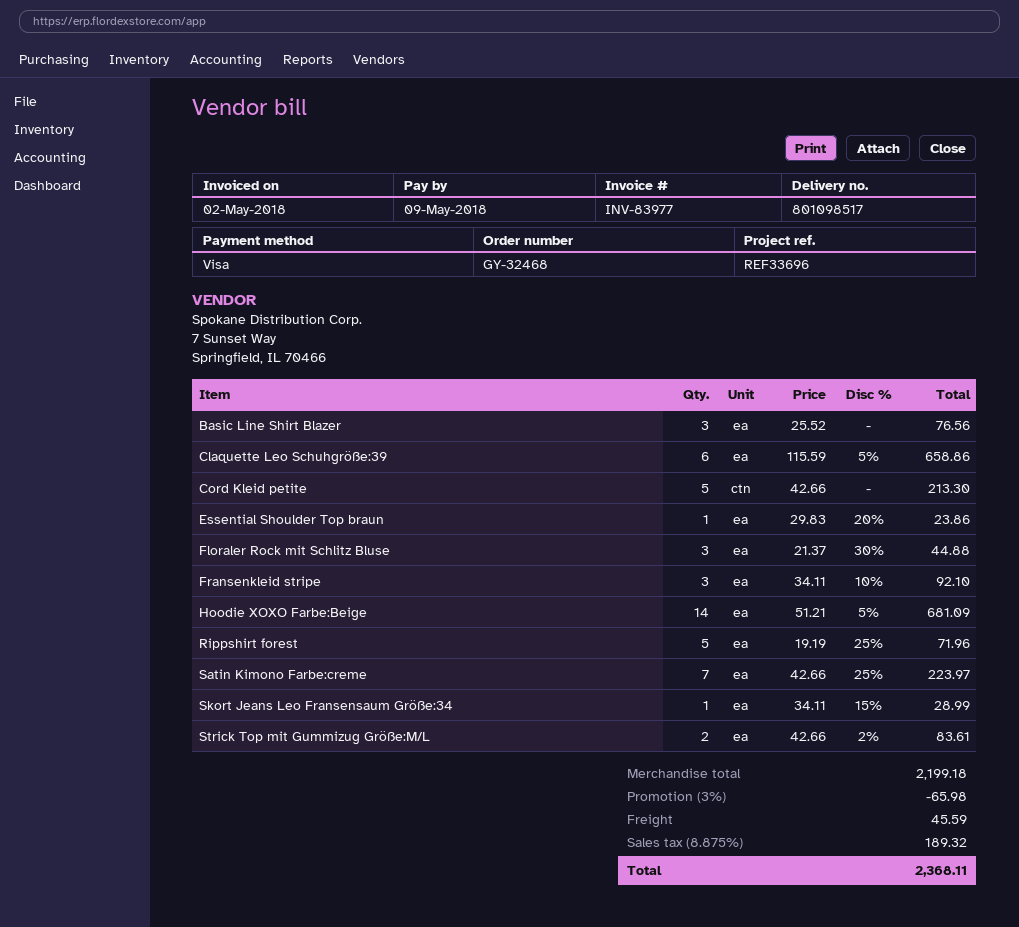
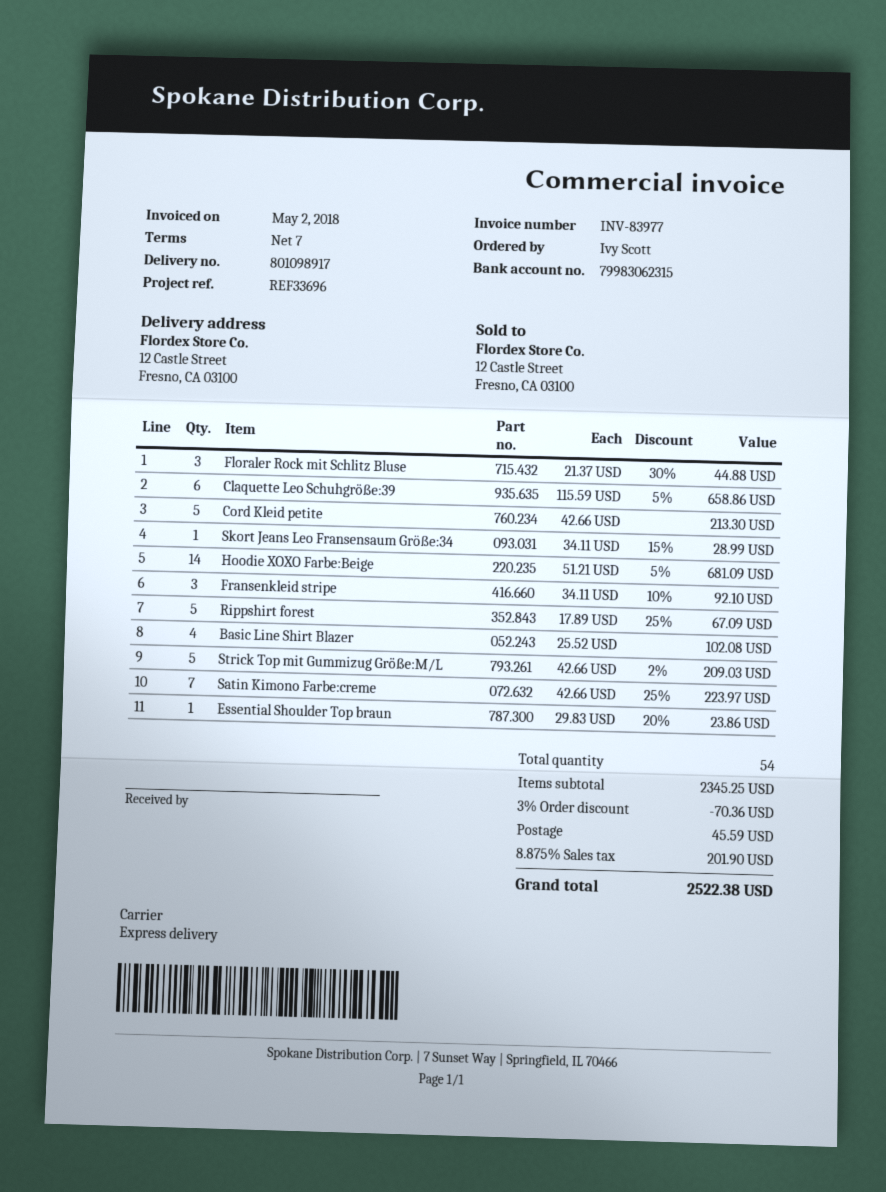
delivery note number: 801098517 -> 801098917
Basic Line Shirt Blazer: 3 x 25.52 = 76.56 -> 4 x 25.52 = 102.08
Rippshirt forest: 5 x 19.19 - 25% = 71.96 -> 5 x 17.89 - 25% = 67.09
Strick Top mit Gummizug Größe:M/L: 2 x 42.66 - 2% = 83.61 -> 5 x 42.66 - 2% = 209.03
subtotal: 2199.18 -> 2345.25
discount: 3% = 65.98 -> 3% = 70.36
tax: 8.875% = 189.32 -> 8.875% = 201.90
total: 2368.11 -> 2522.38

